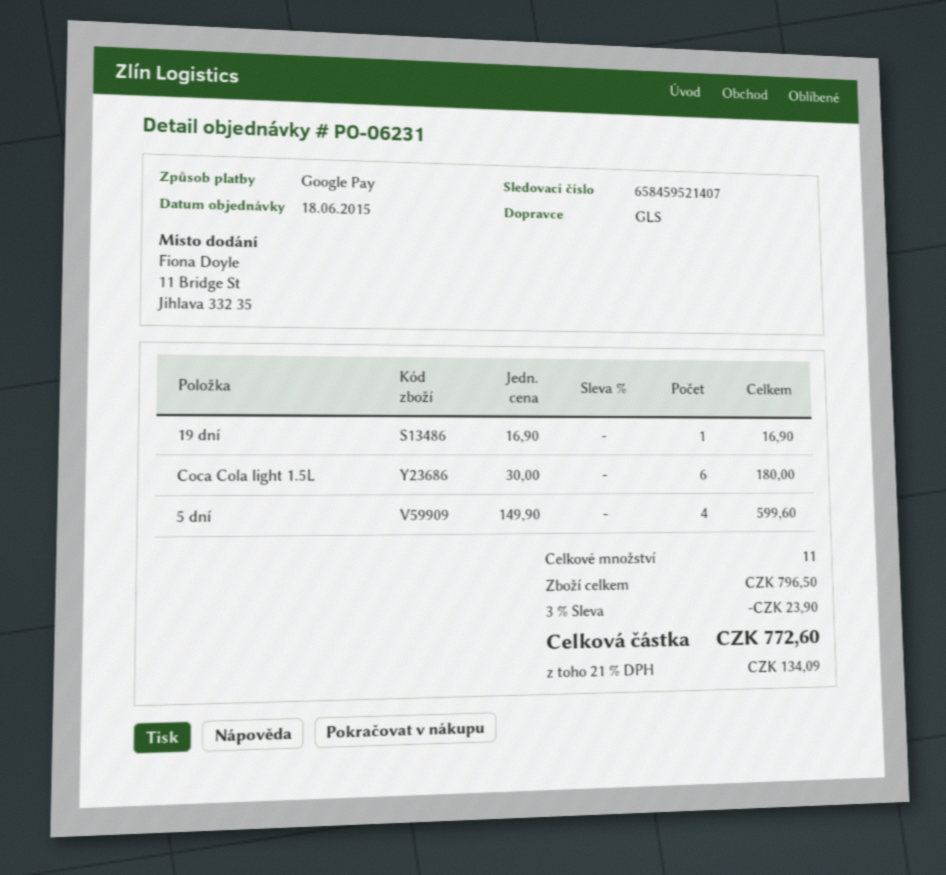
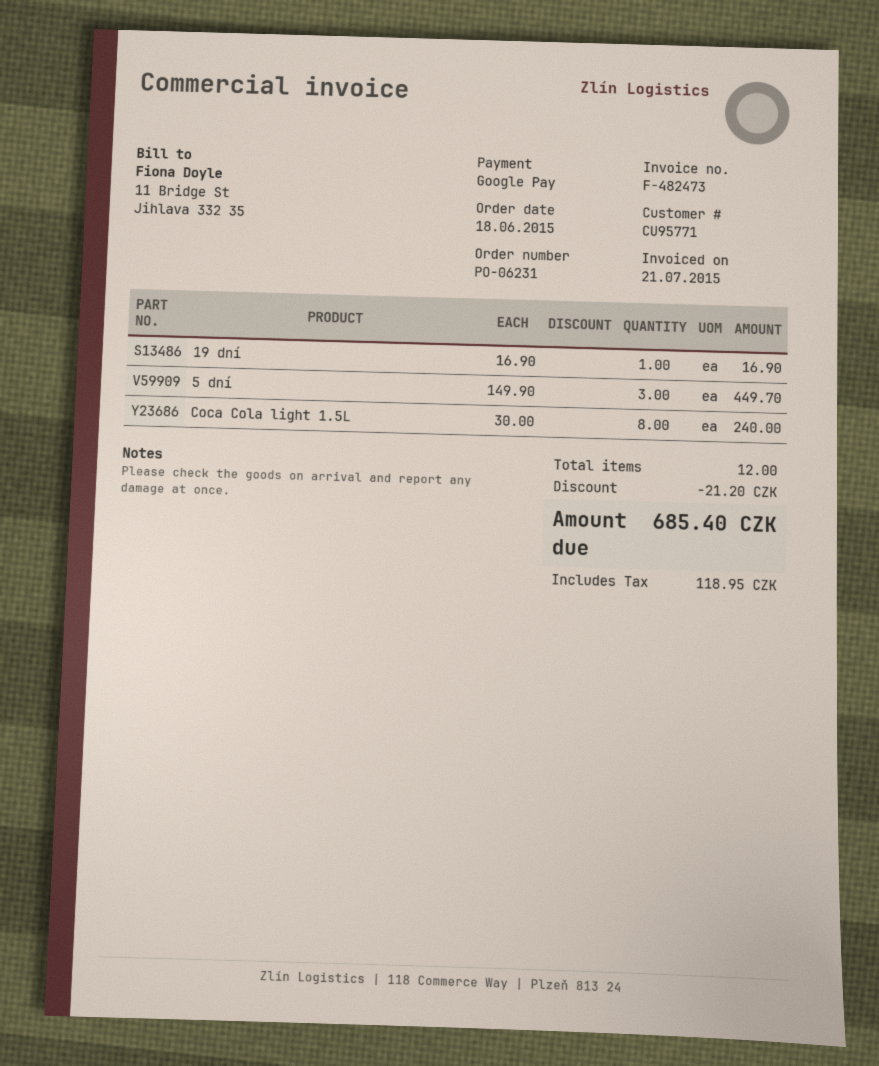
Coca Cola light 1.5L: 6 x 30.00 = 180.00 -> 8 x 30.00 = 240.00
5 dní: 4 x 149.90 = 599.60 -> 3 x 149.90 = 449.70
total quantity: 11 -> 12
discount: 23.90 -> 21.20
tax: 134.09 -> 118.95
total: 772.60 -> 685.40

